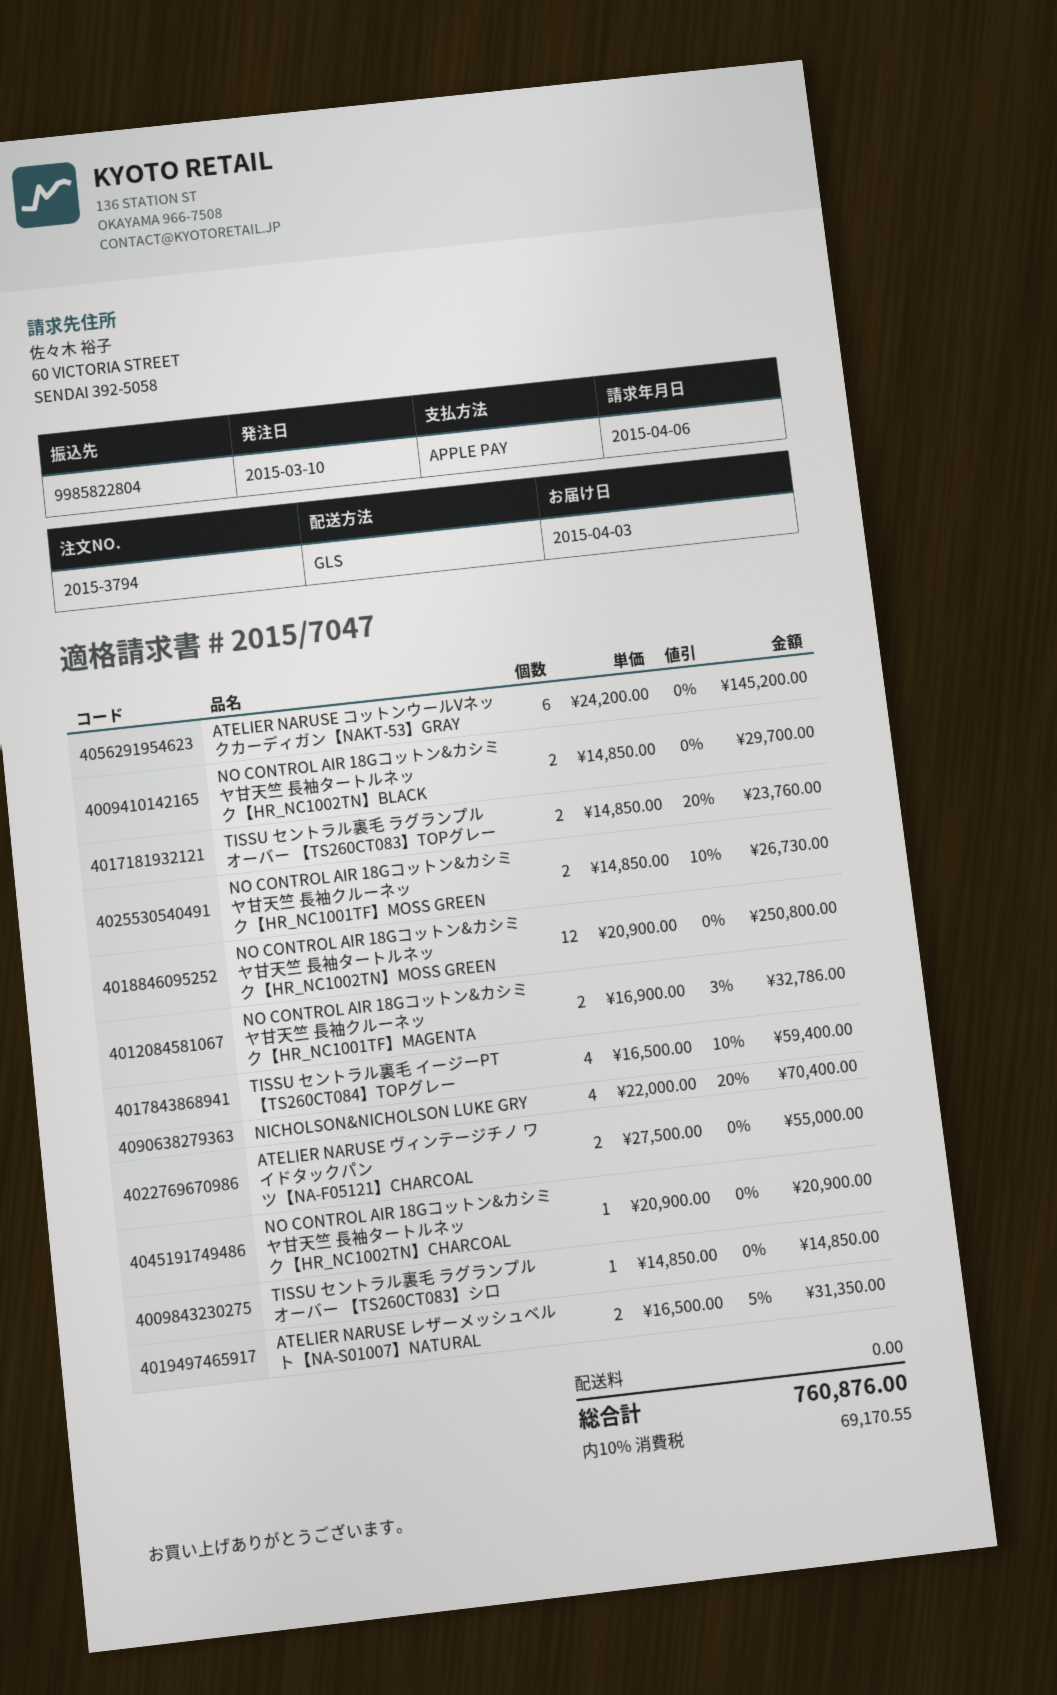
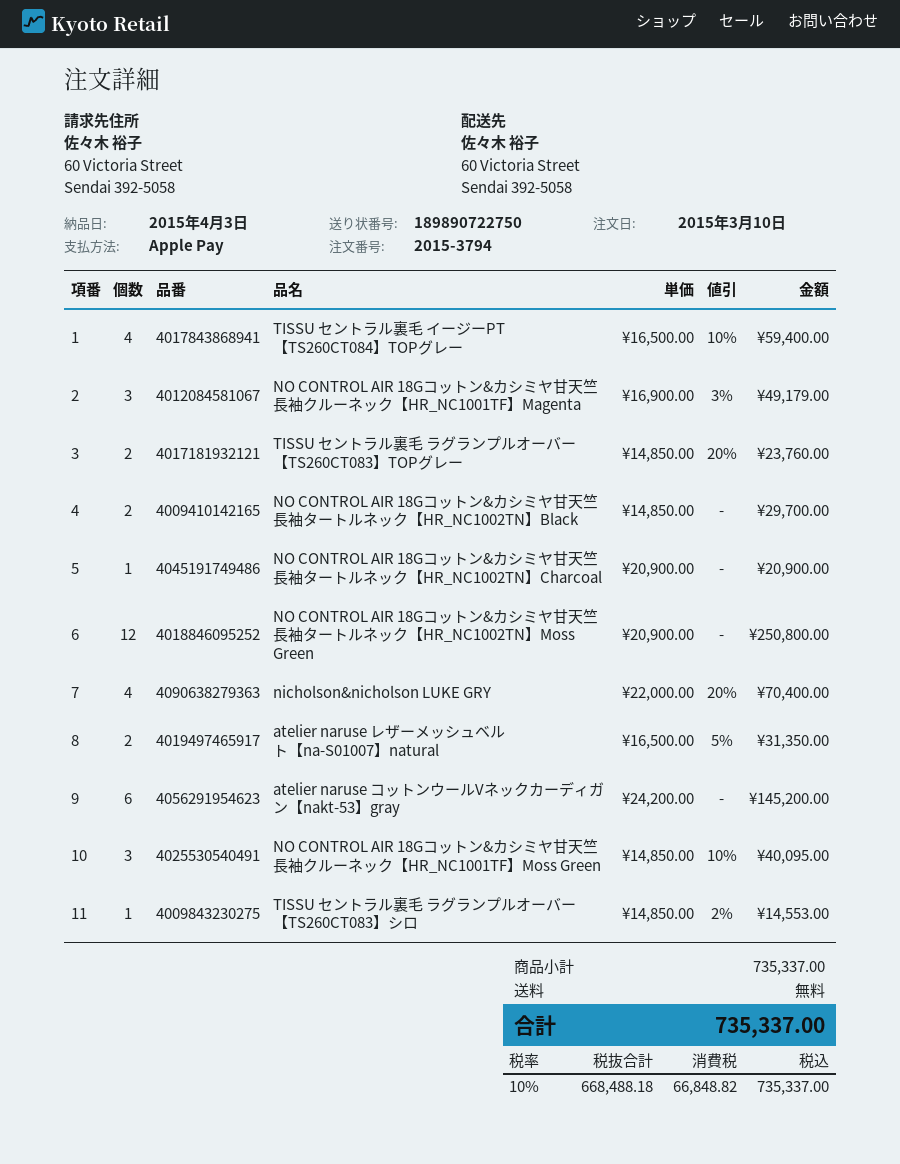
NO CONTROL AIR 18Gコットン&カシミヤ甘天竺 長袖クルーネック【HR_NC1001TF】MOSS GREEN: 2 x 14850.00 - 10% = 26730.00 -> 3 x 14850.00 - 10% = 40095.00
NO CONTROL AIR 18Gコットン&カシミヤ甘天竺 長袖クルーネック【HR_NC1001TF】MAGENTA: 2 x 16900.00 - 3% = 32786.00 -> 3 x 16900.00 - 3% = 49179.00
ATELIER NARUSE ヴィンテージチノ ワイドタックパンツ【NA-F05121】CHARCOAL: 2 x 27500.00 = 55000.00 -> none
TISSU セントラル裏毛 ラグランプルオーバー 【TS260CT083】シロ: 1 x 14850.00 = 14850.00 -> 1 x 14850.00 - 2% = 14553.00
tax: 10% = 69170.55 -> 10% = 66848.82
total: 760876.00 -> 735337.00

